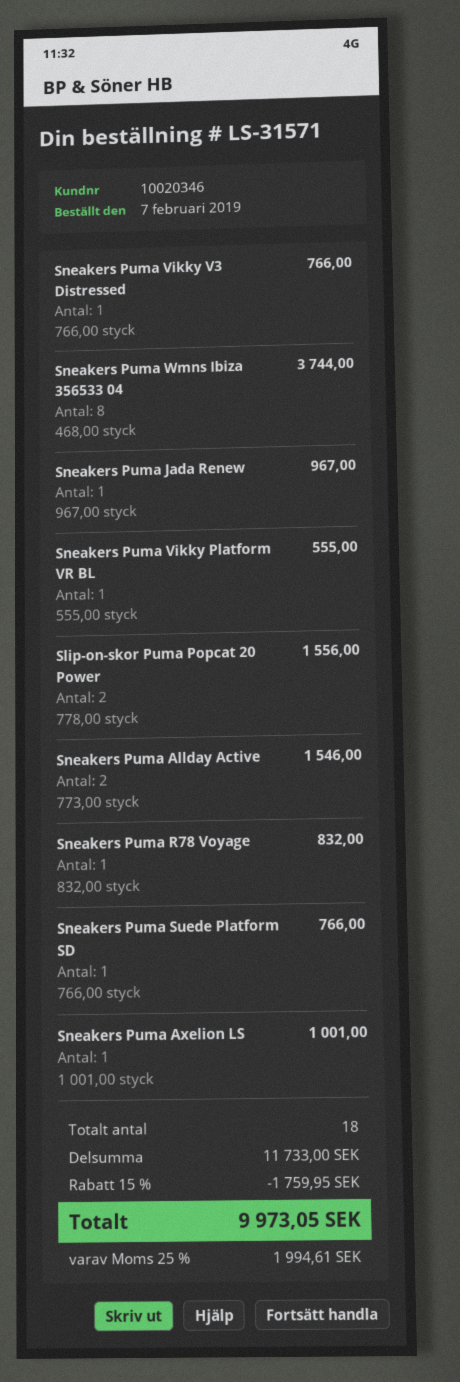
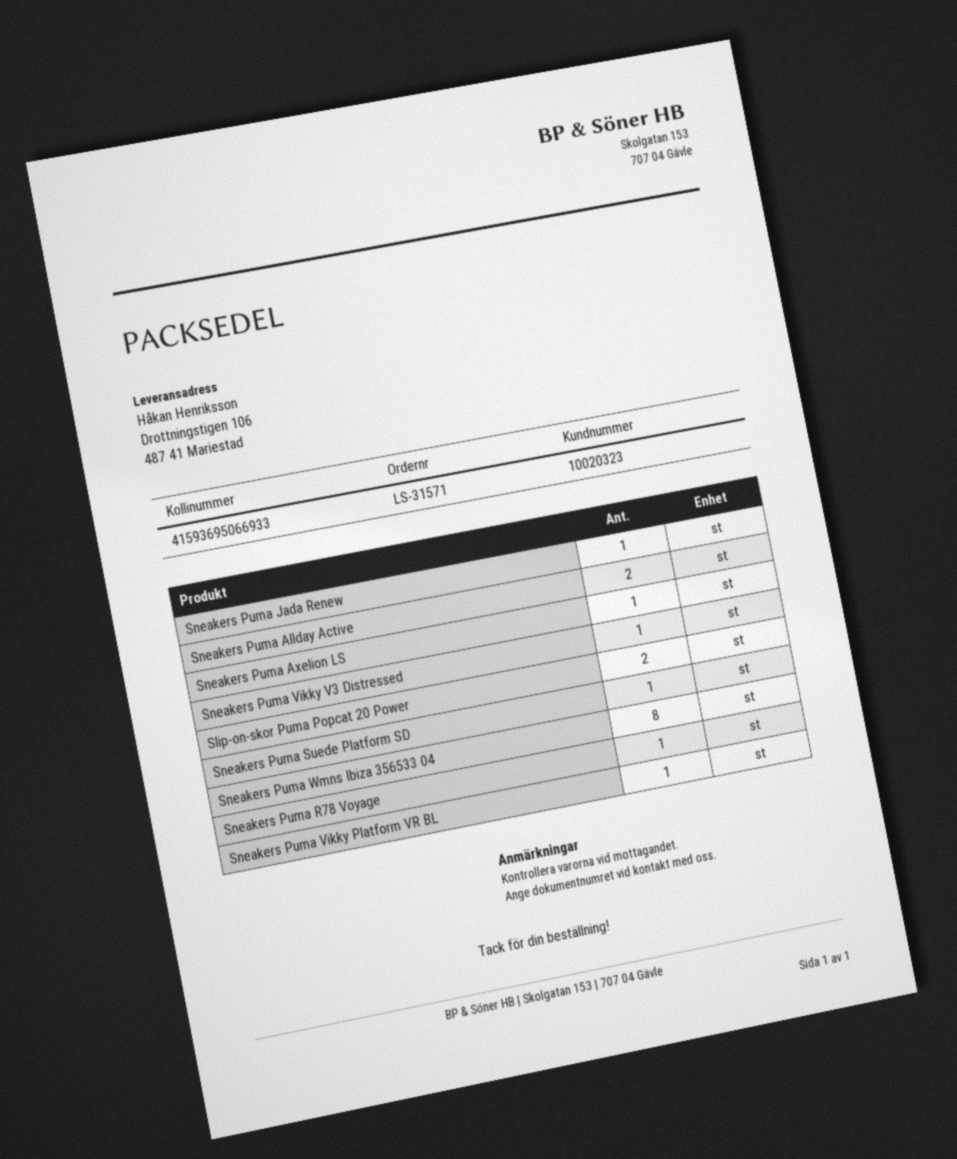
customer number: 10020346 -> 10020323

